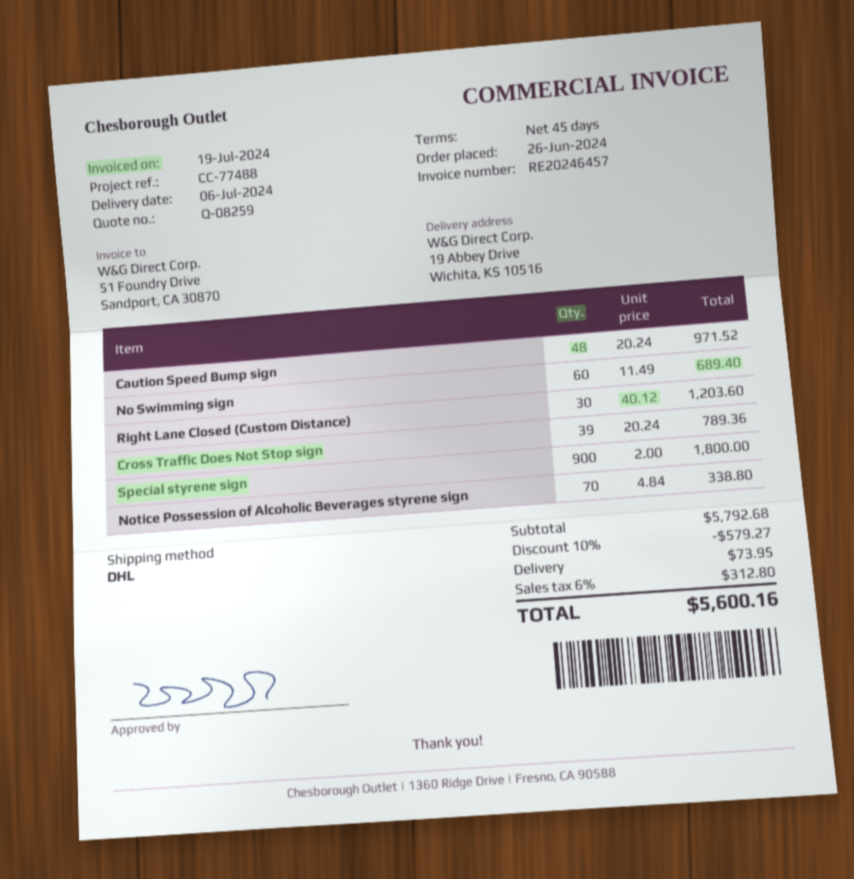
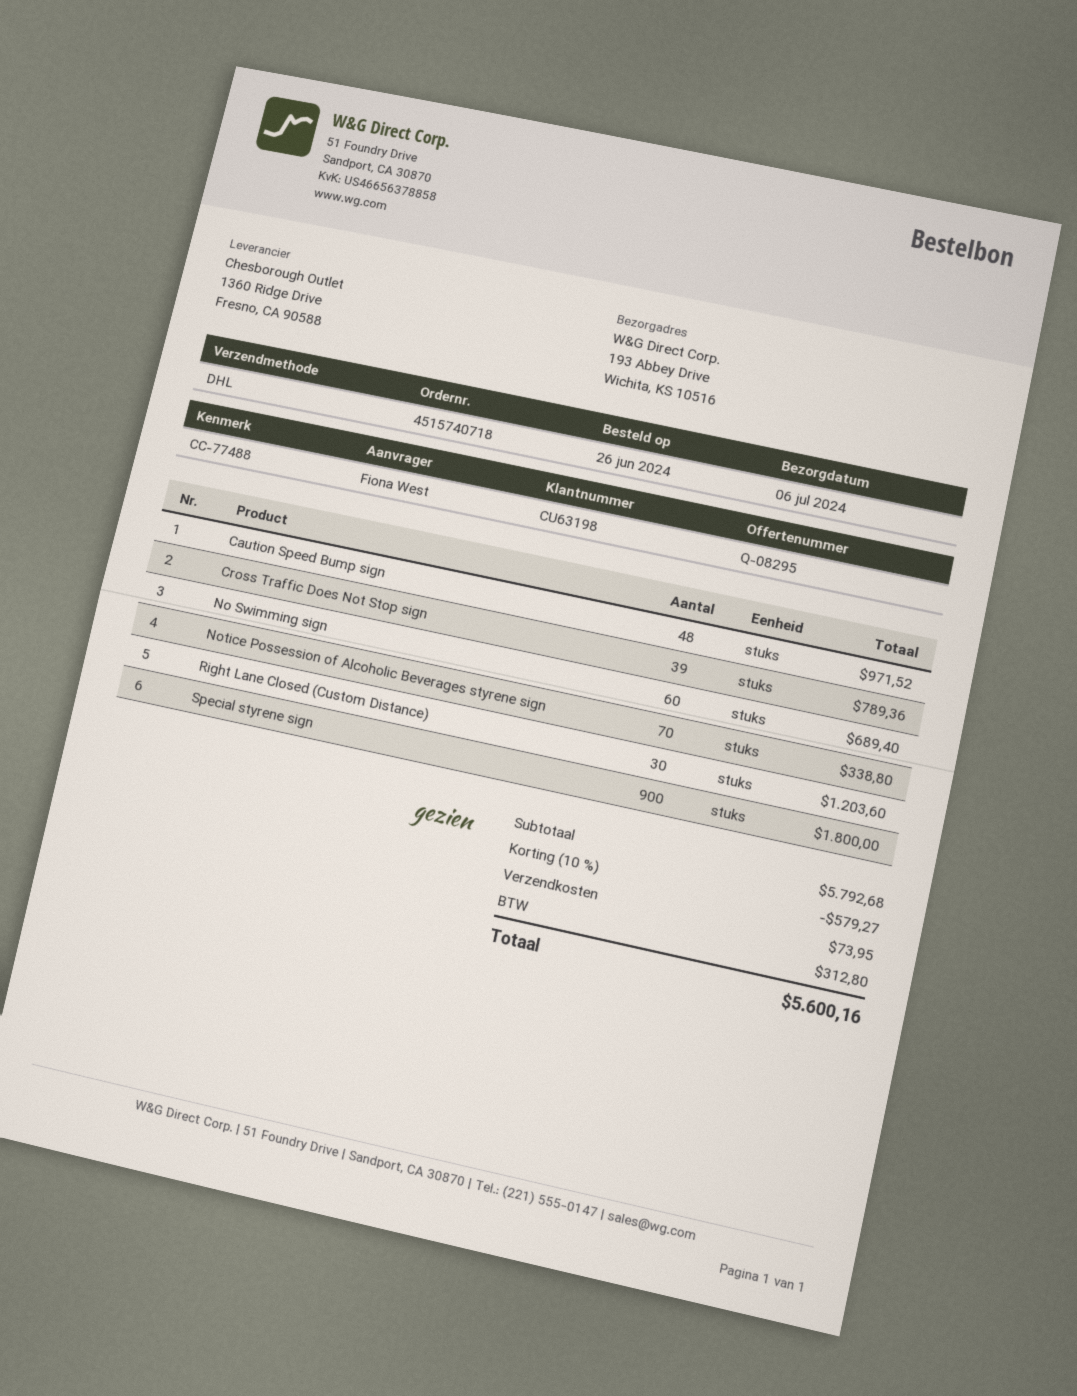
quote number: Q-08259 -> Q-08295
ship to: 19 Abbey Drive, Wichita, KS 10516 -> 193 Abbey Drive, Wichita, KS 10516

